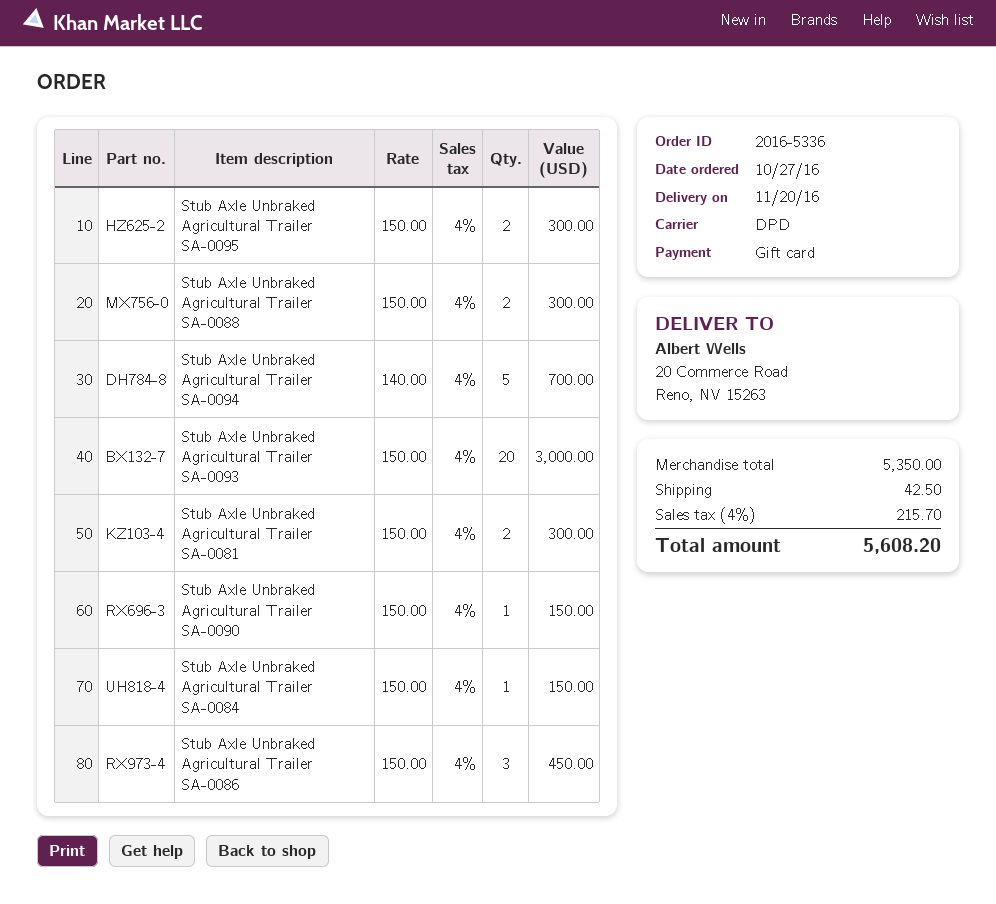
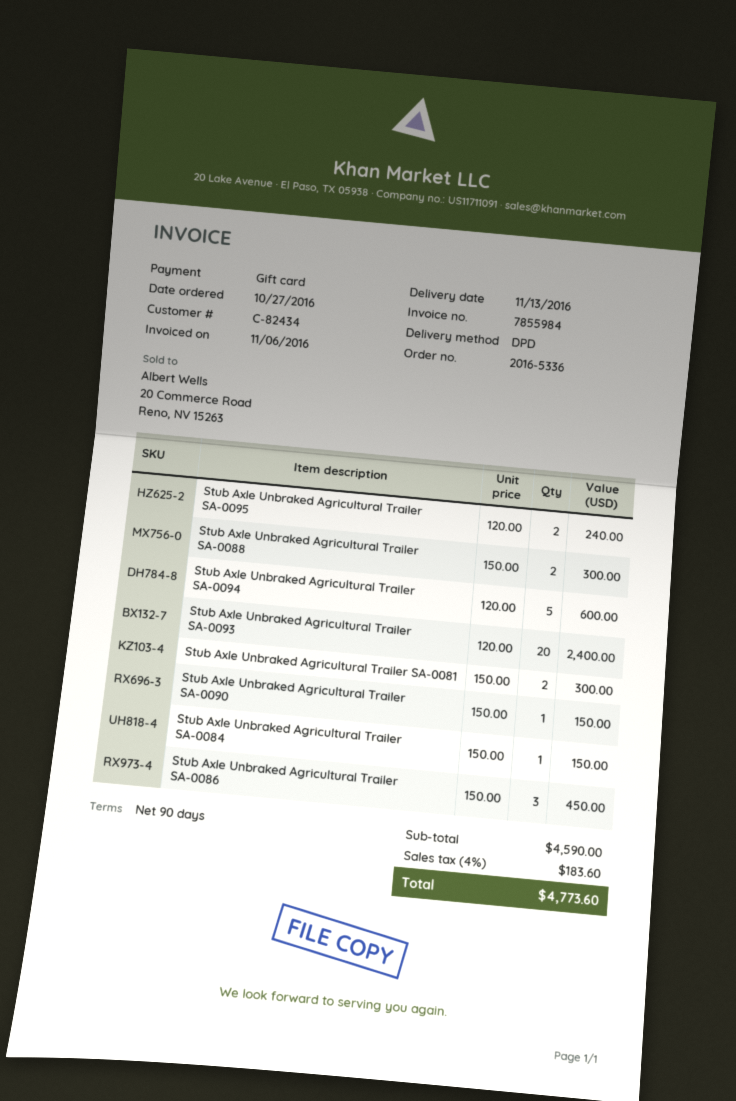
delivery date: 2016-11-20 -> 2016-11-13
Stub Axle Unbraked Agricultural Trailer SA-0095: 2 x 150.00 = 300.00 -> 2 x 120.00 = 240.00
Stub Axle Unbraked Agricultural Trailer SA-0094: 5 x 140.00 = 700.00 -> 5 x 120.00 = 600.00
Stub Axle Unbraked Agricultural Trailer SA-0093: 20 x 150.00 = 3000.00 -> 20 x 120.00 = 2400.00
subtotal: 5350.00 -> 4590.00
shipping: 42.50 -> none
tax: 4% = 215.70 -> 4% = 183.60
total: 5608.20 -> 4773.60

